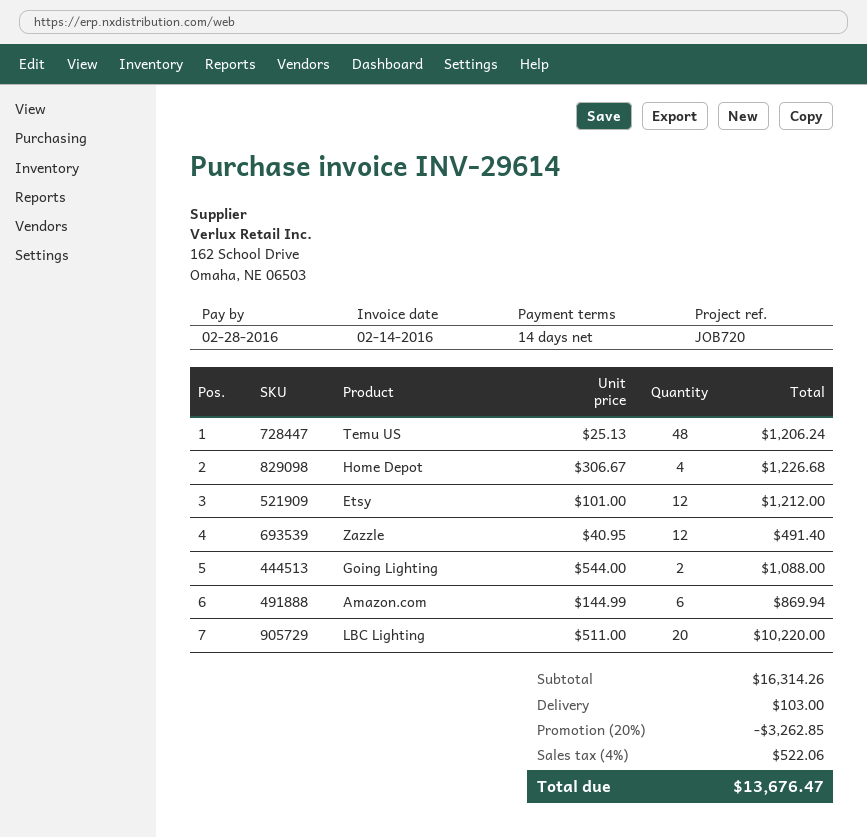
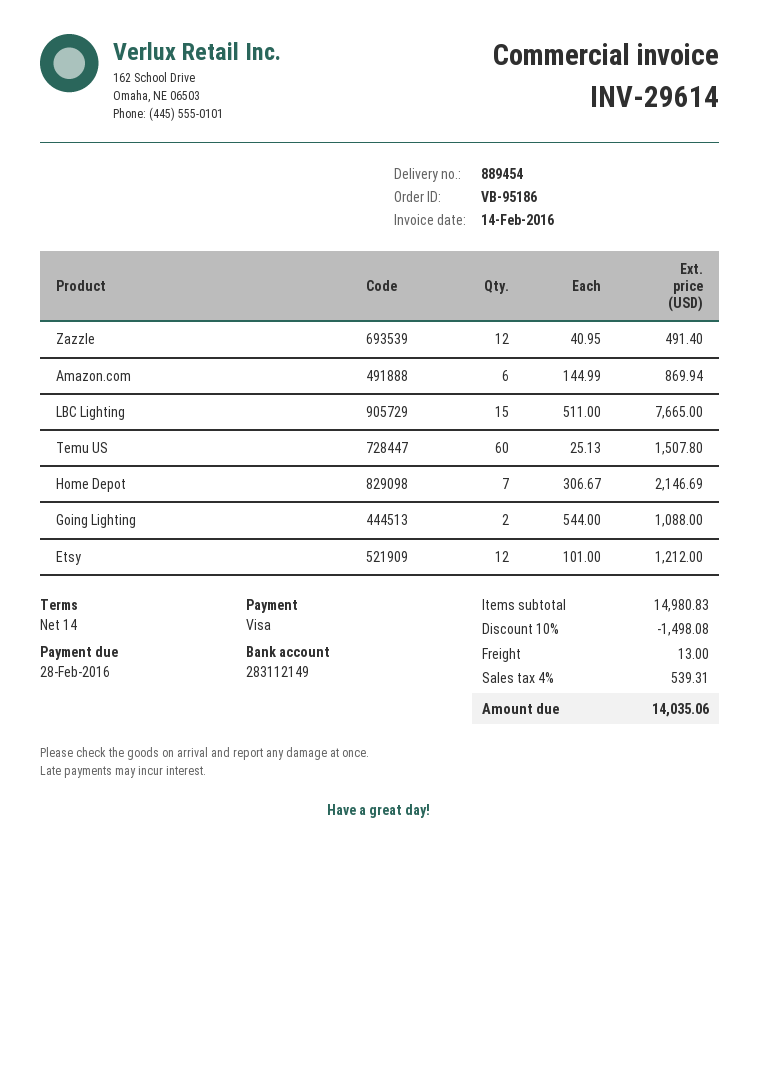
Temu US: 48 x 25.13 = 1206.24 -> 60 x 25.13 = 1507.80
Home Depot: 4 x 306.67 = 1226.68 -> 7 x 306.67 = 2146.69
LBC Lighting: 20 x 511.00 = 10220.00 -> 15 x 511.00 = 7665.00
subtotal: 16314.26 -> 14980.83
discount: 20% = 3262.85 -> 10% = 1498.08
shipping: 103.00 -> 13.00
tax: 4% = 522.06 -> 4% = 539.31
total: 13676.47 -> 14035.06

